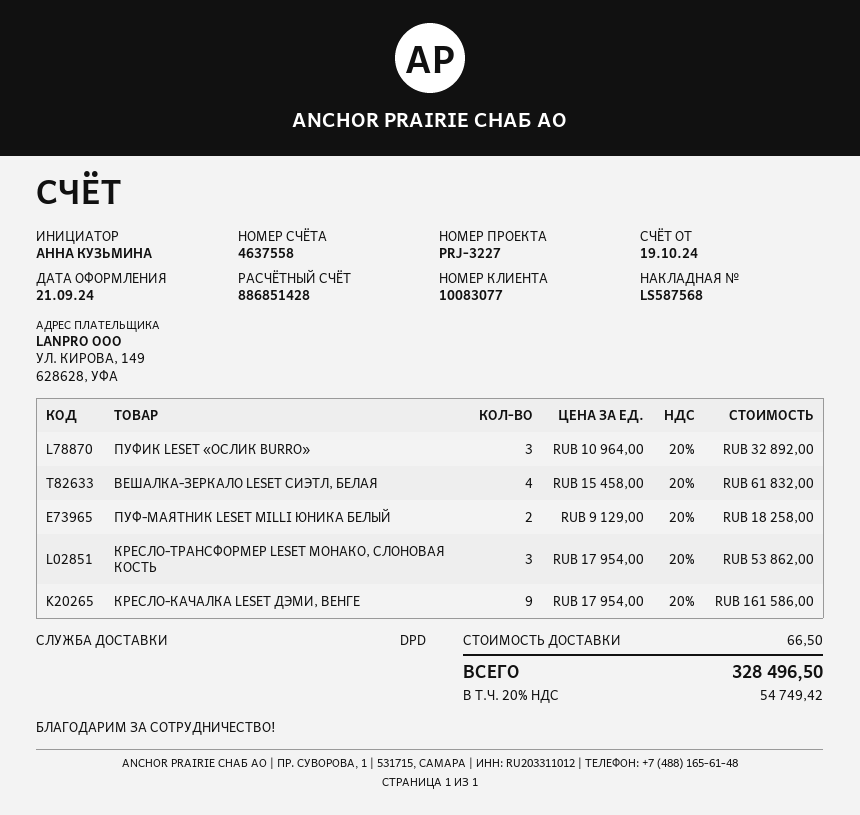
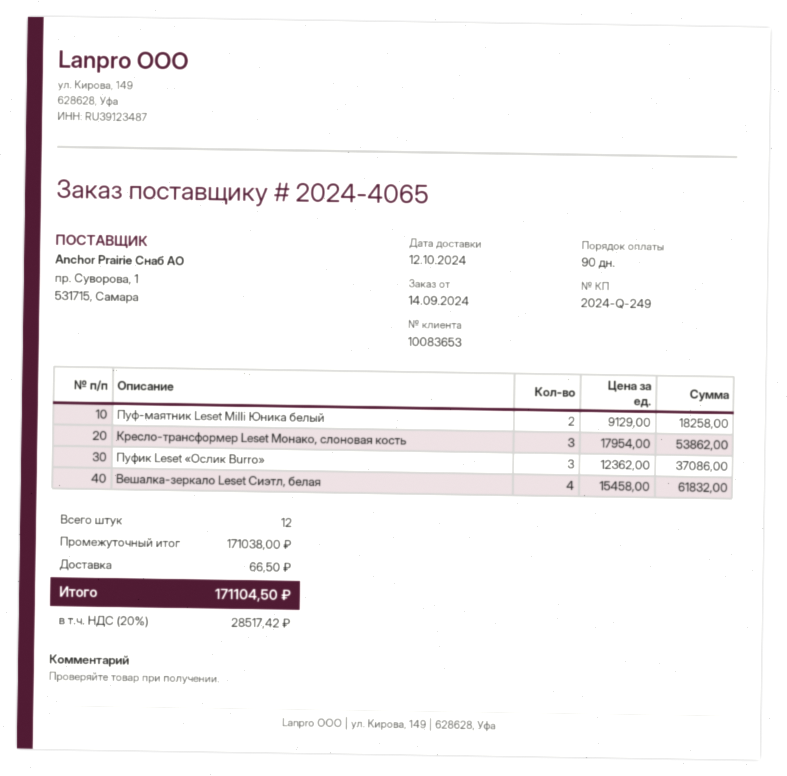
order date: 2024-09-21 -> 2024-09-14
customer number: 10083077 -> 10083653
ПУФИК LESET «ОСЛИК BURRO»: 3 x 10964.00 = 32892.00 -> 3 x 12362.00 = 37086.00
КРЕСЛО-КАЧАЛКА LESET ДЭМИ, ВЕНГЕ: 9 x 17954.00 = 161586.00 -> none
tax: 20% = 54749.42 -> 20% = 28517.42
total: 328496.50 -> 171104.50

